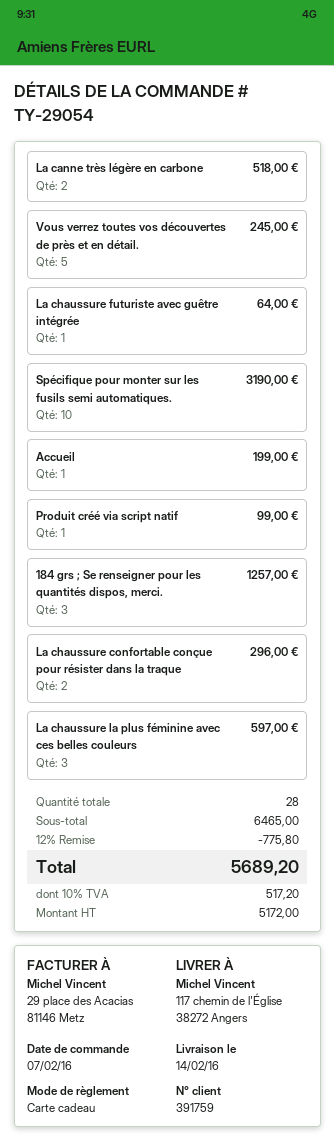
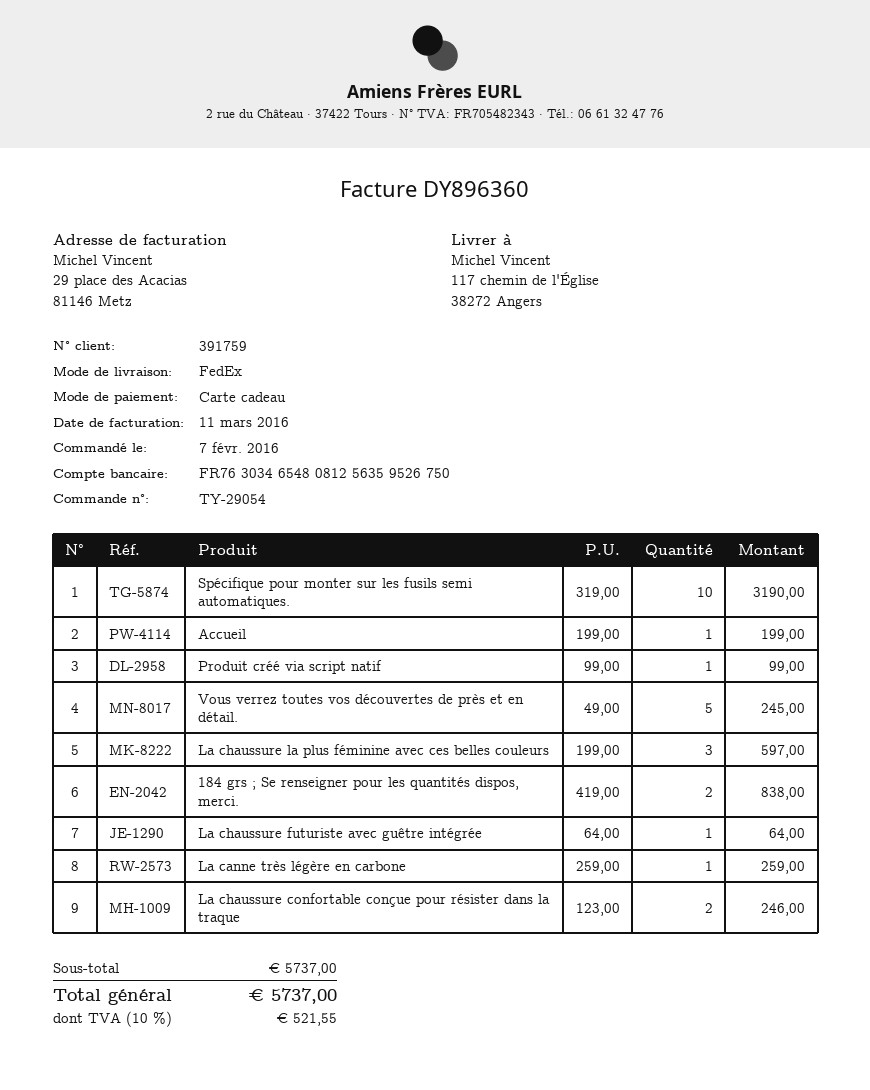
La canne très légère en carbone: 2 for 518.00 -> 1 for 259.00
184 grs ; Se renseigner pour les quantités dispos, merci.: 3 for 1257.00 -> 2 for 838.00
La chaussure confortable conçue pour résister dans la traque: 2 for 296.00 -> 2 for 246.00
subtotal: 6465.00 -> 5737.00
discount: 12% = 775.80 -> none
tax: 10% = 517.20 -> 10% = 521.55
total: 5689.20 -> 5737.00

